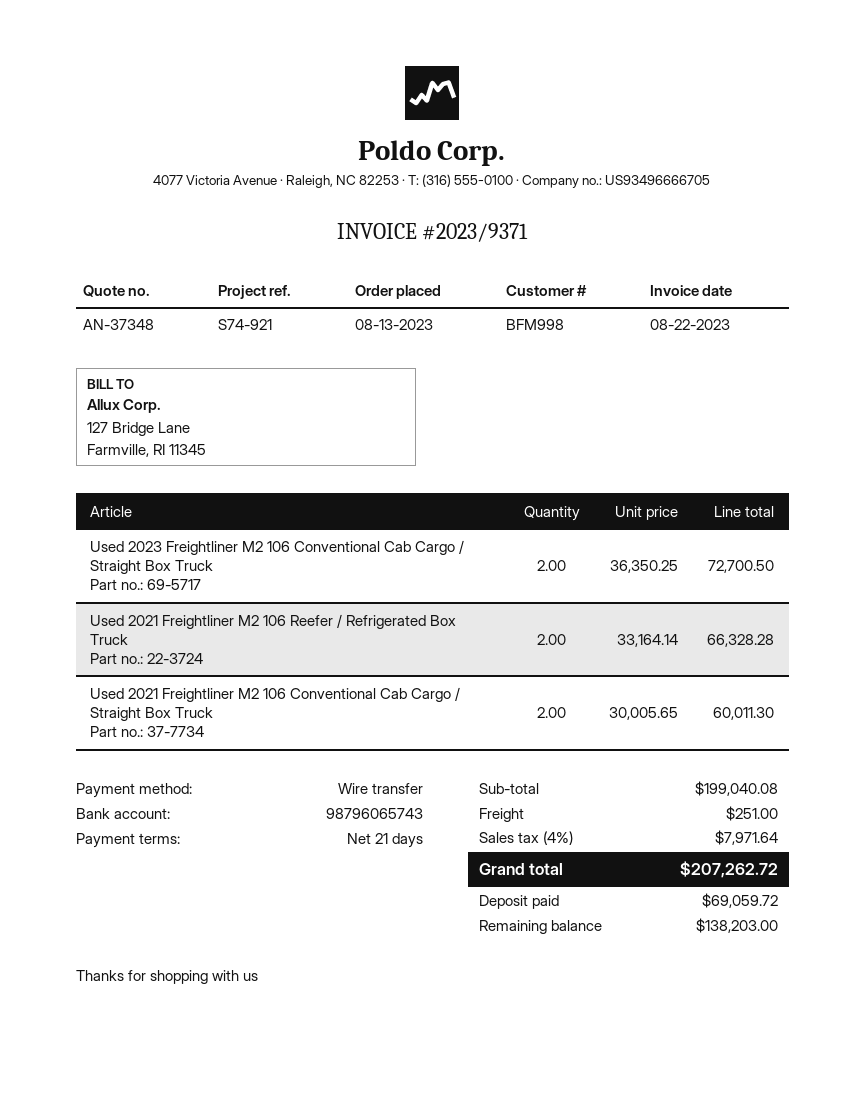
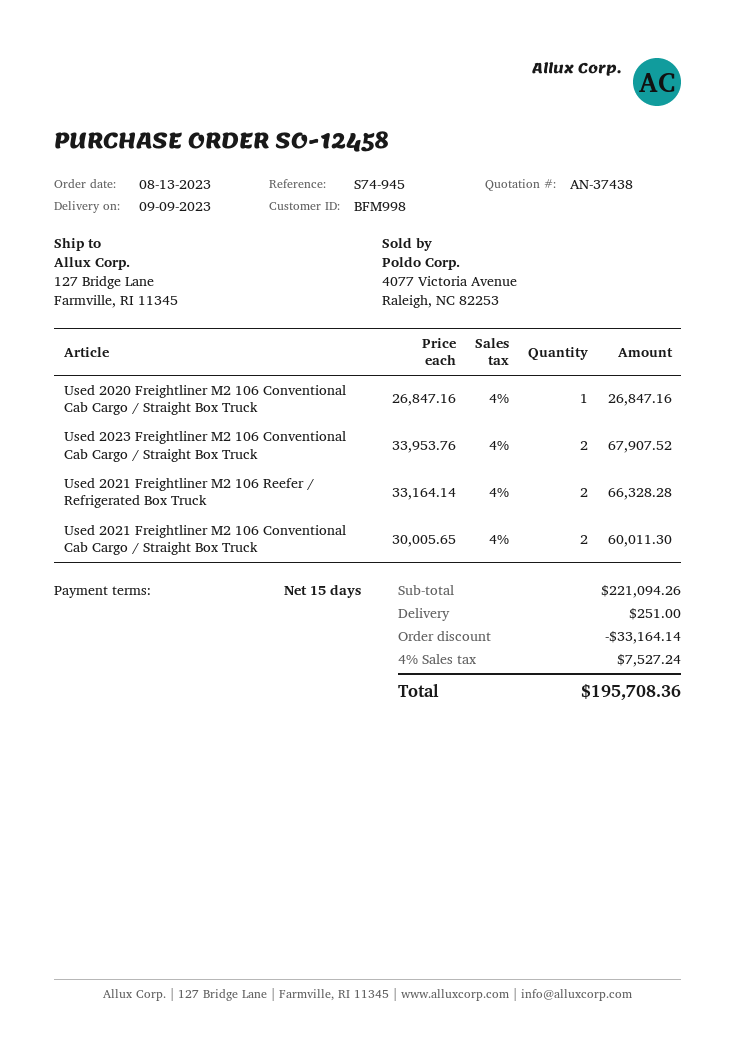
quote number: AN-37348 -> AN-37438
payment terms: 21 days -> 15 days
reference: S74-921 -> S74-945
Used 2023 Freightliner M2 106 Conventional Cab Cargo / Straight Box Truck: 2 x 36350.25 = 72700.50 -> 2 x 33953.76 = 67907.52
Used 2020 Freightliner M2 106 Conventional Cab Cargo / Straight Box Truck: none -> 1 x 26847.16 = 26847.16
subtotal: 199040.08 -> 221094.26
discount: none -> 33164.14
tax: 4% = 7971.64 -> 4% = 7527.24
total: 207262.72 -> 195708.36

